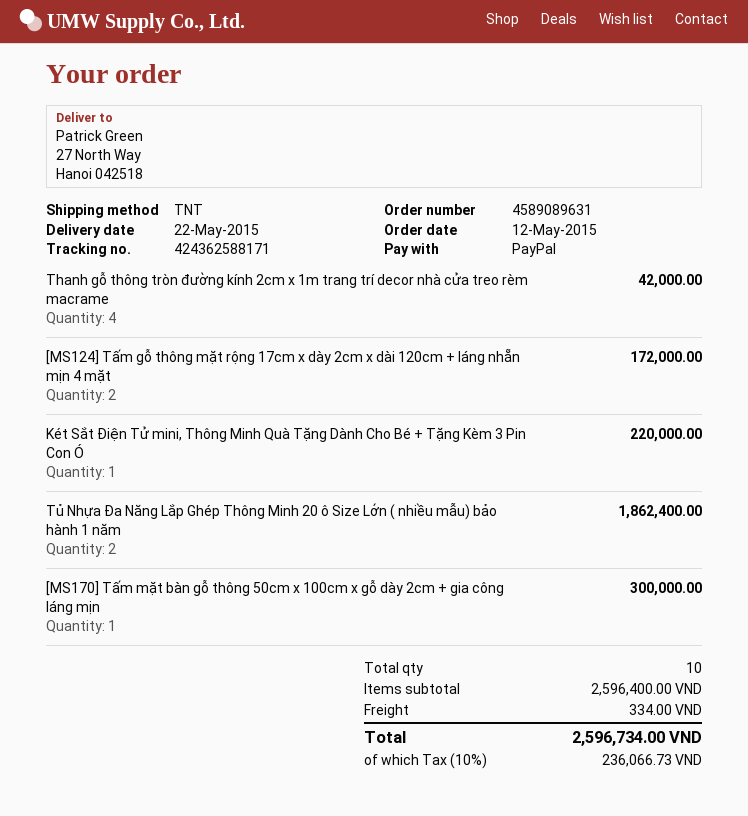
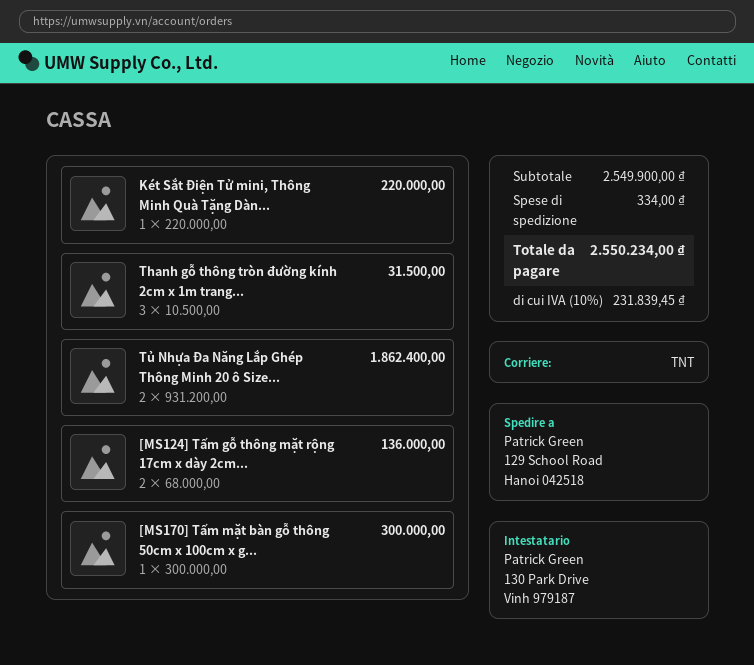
ship to: 27 North Way, Hanoi 042518 -> 129 School Road, Hanoi 042518
Thanh gỗ thông tròn đường kính 2cm x 1m trang trí decor nhà cửa treo rèm macrame: 4 for 42000.00 -> 3 for 31500.00
[MS124] Tấm gỗ thông mặt rộng 17cm x dày 2cm x dài 120cm + láng nhẵn mịn 4 mặt: 2 for 172000.00 -> 2 for 136000.00
subtotal: 2596400.00 -> 2549900.00
tax: 10% = 236066.73 -> 10% = 231839.45
total: 2596734.00 -> 2550234.00

